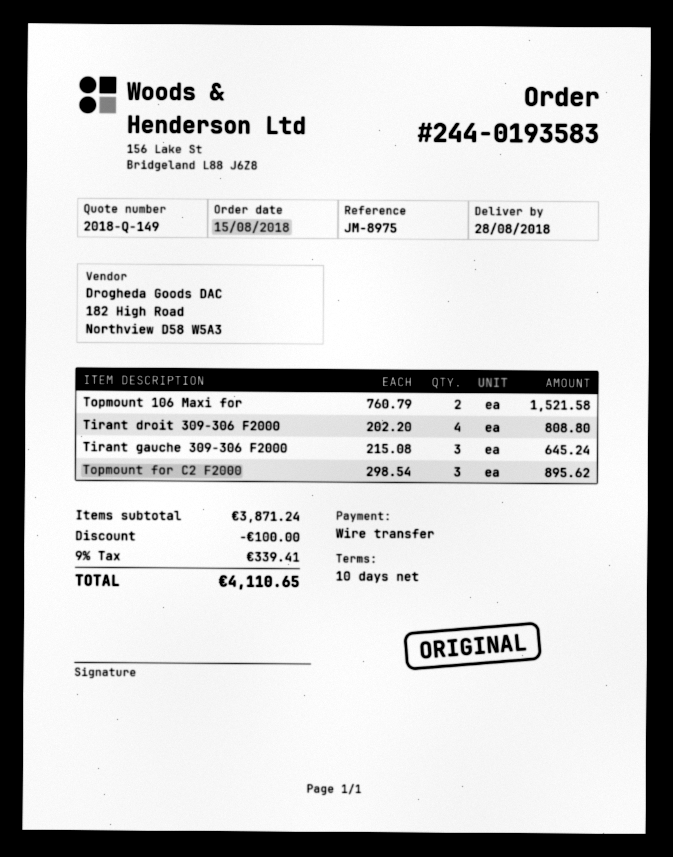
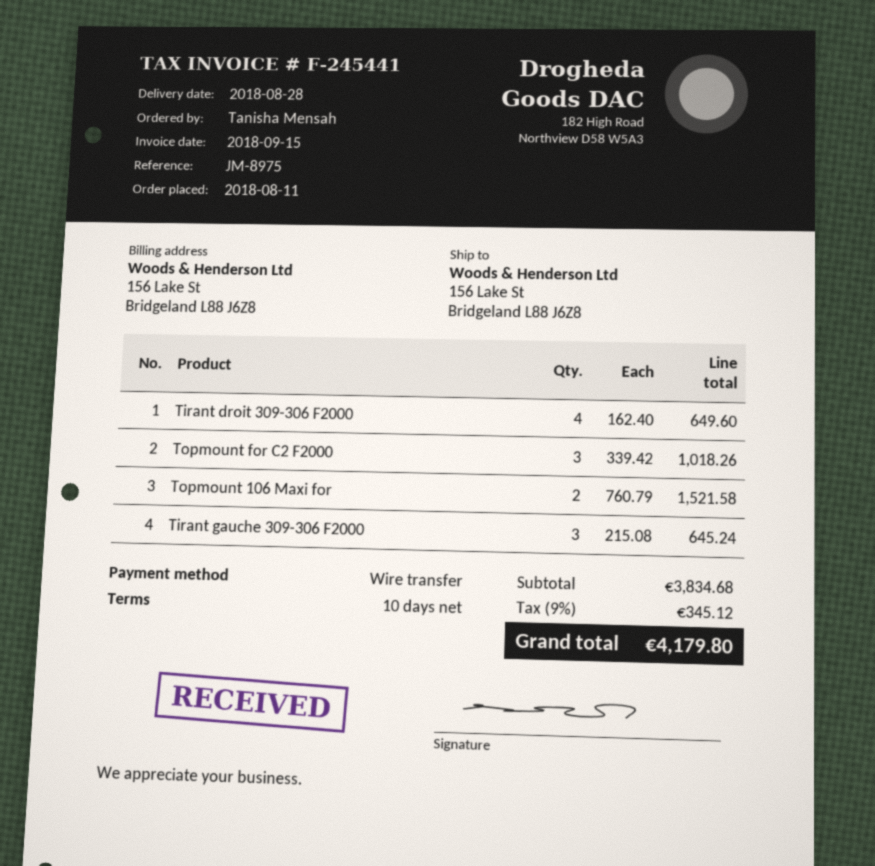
order date: 2018-08-15 -> 2018-08-11
Tirant droit 309-306 F2000: 4 x 202.20 = 808.80 -> 4 x 162.40 = 649.60
Topmount for C2 F2000: 3 x 298.54 = 895.62 -> 3 x 339.42 = 1018.26
subtotal: 3871.24 -> 3834.68
discount: 100.00 -> none
tax: 9% = 339.41 -> 9% = 345.12
total: 4110.65 -> 4179.80

